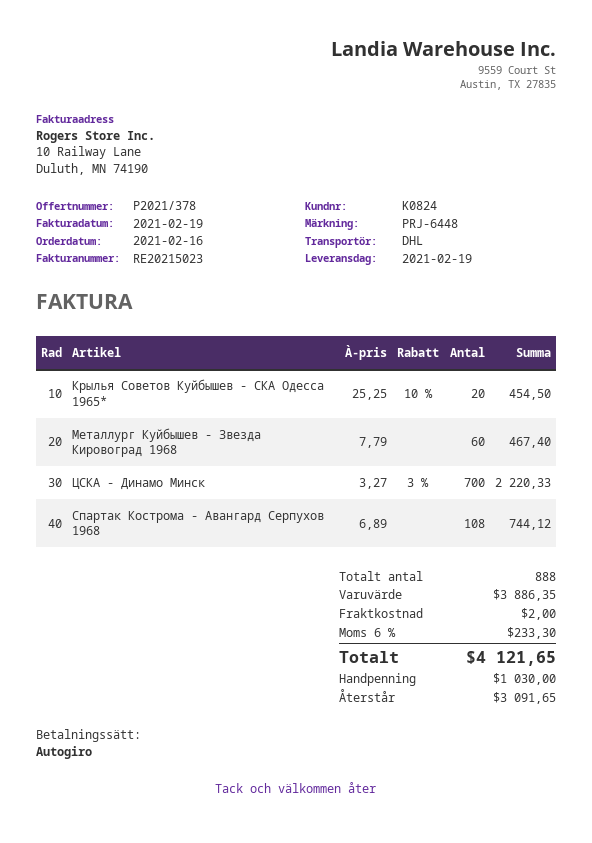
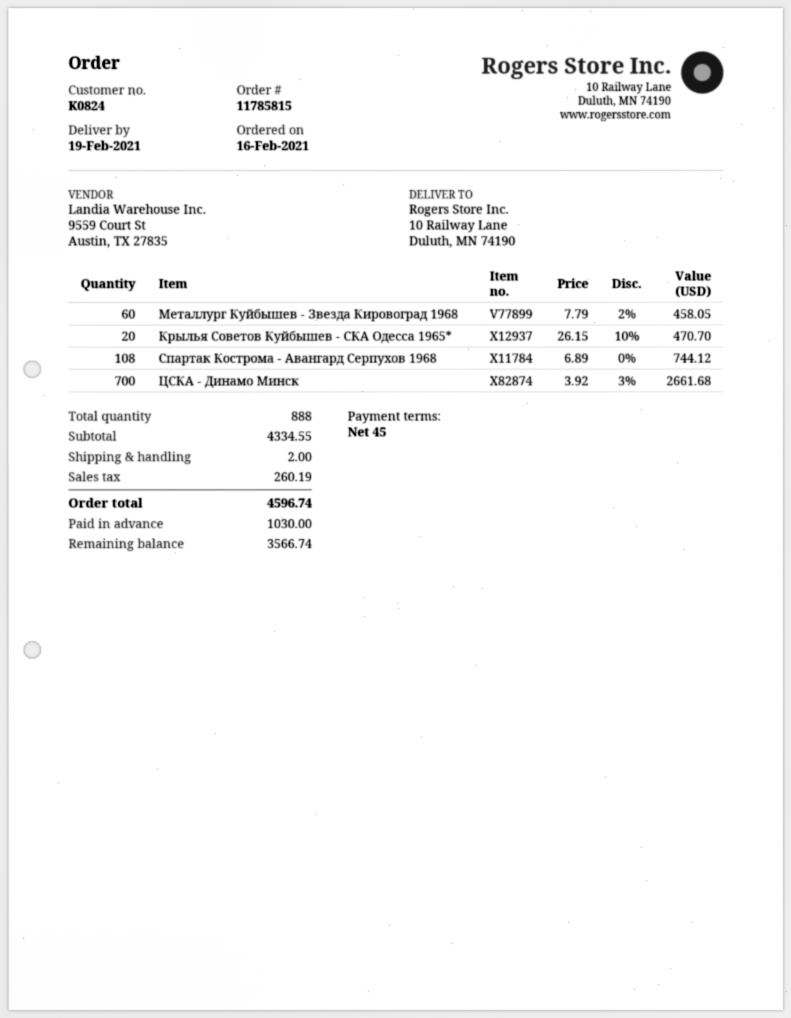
Крылья Советов Куйбышев - СКА Одесса 1965*: 20 x 25.25 - 10% = 454.50 -> 20 x 26.15 - 10% = 470.70
Металлург Куйбышев - Звезда Кировоград 1968: 60 x 7.79 = 467.40 -> 60 x 7.79 - 2% = 458.05
ЦСКА - Динамо Минск: 700 x 3.27 - 3% = 2220.33 -> 700 x 3.92 - 3% = 2661.68
subtotal: 3886.35 -> 4334.55
tax: 233.30 -> 260.19
total: 4121.65 -> 4596.74
balance: 3091.65 -> 3566.74

